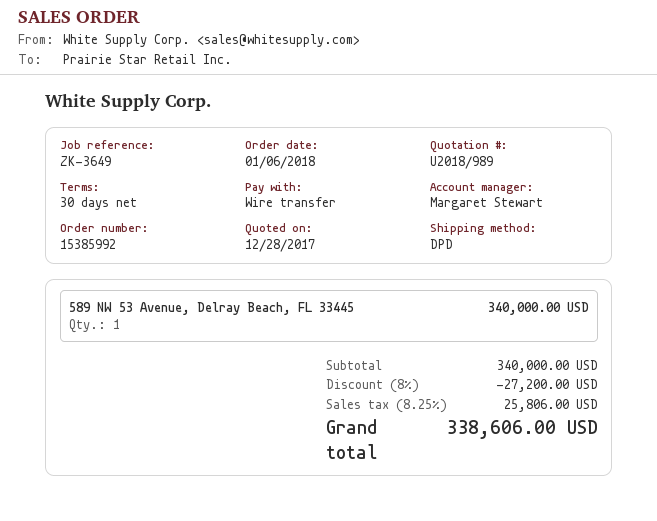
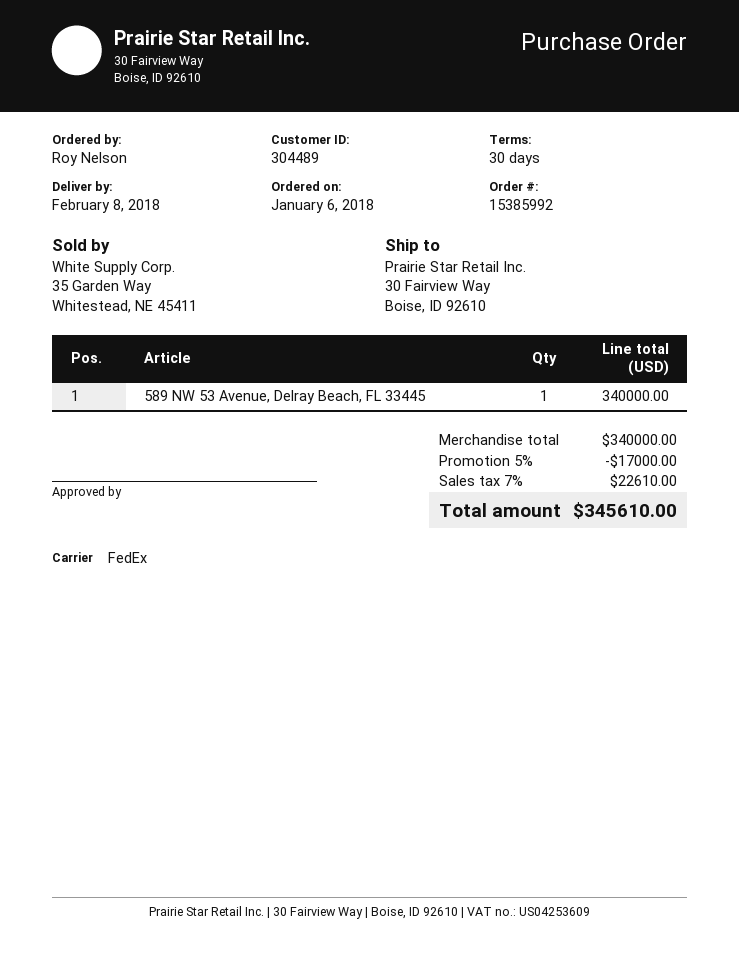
shipping method: DPD -> FedEx
discount: 8% = 27200.00 -> 5% = 17000.00
tax: 8.25% = 25806.00 -> 7% = 22610.00
total: 338606.00 -> 345610.00

